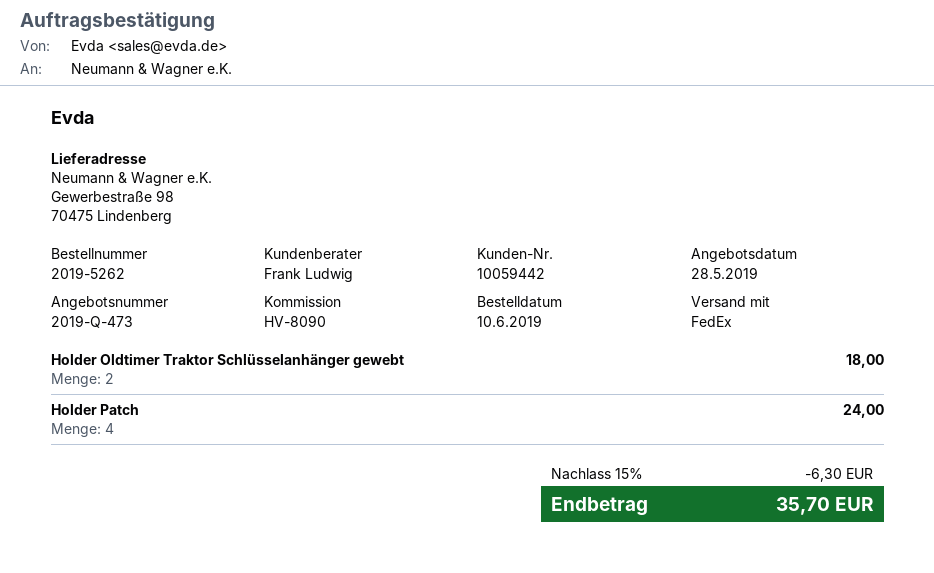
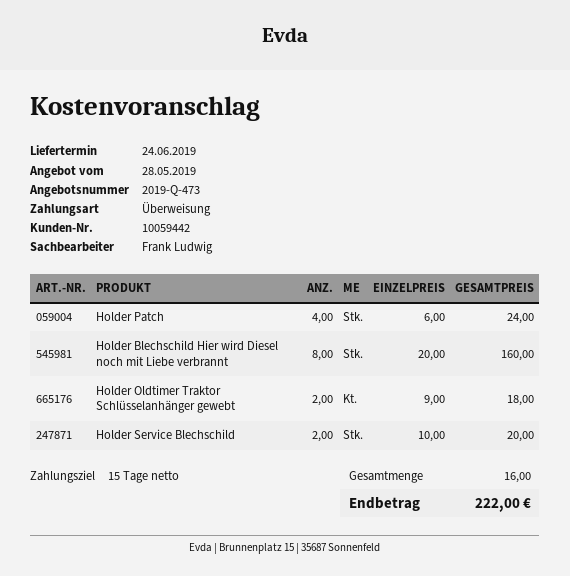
Holder Blechschild Hier wird Diesel noch mit Liebe verbrannt: none -> 8 for 160.00
Holder Service Blechschild: none -> 2 for 20.00
discount: 15% = 6.30 -> none
total: 35.70 -> 222.00

